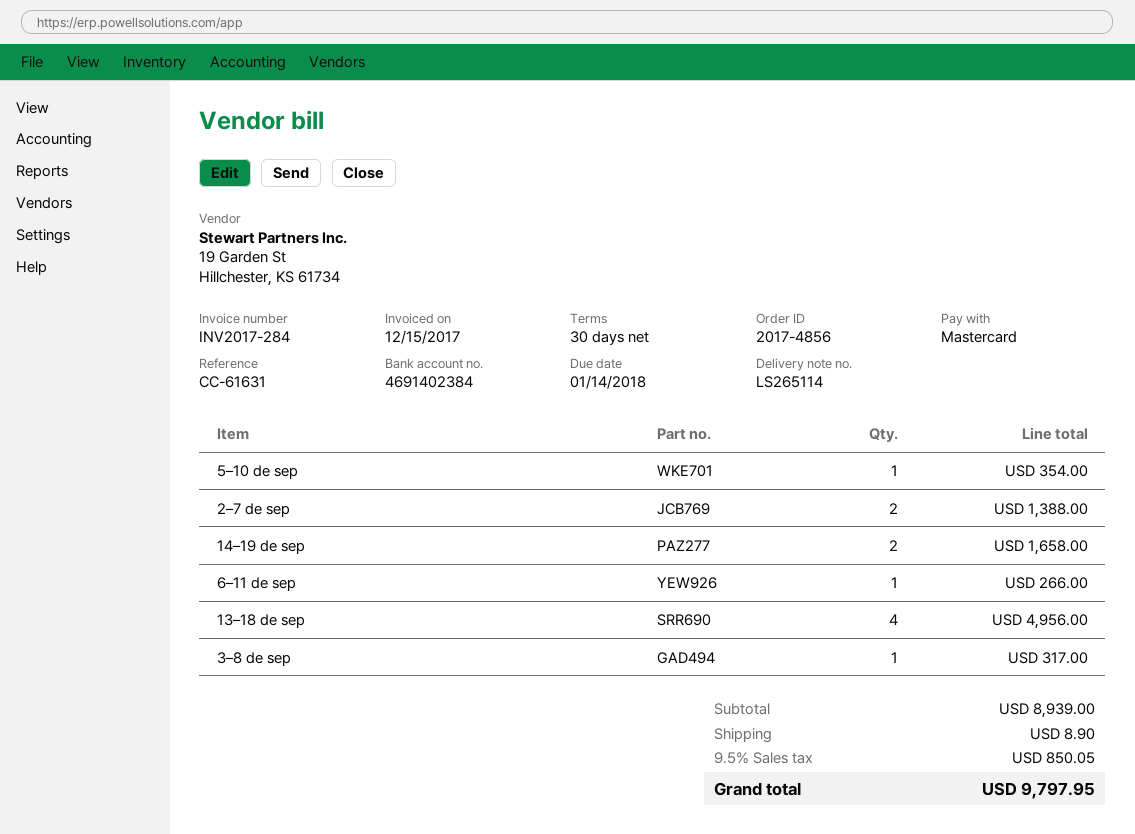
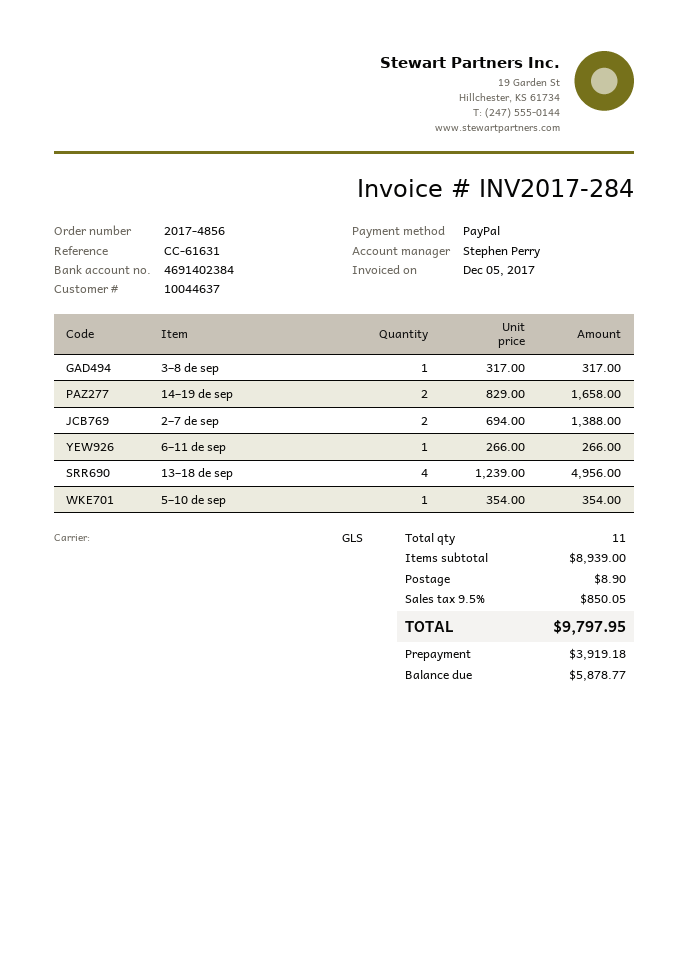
invoice date: 2017-12-15 -> 2017-12-05
payment method: Mastercard -> PayPal

